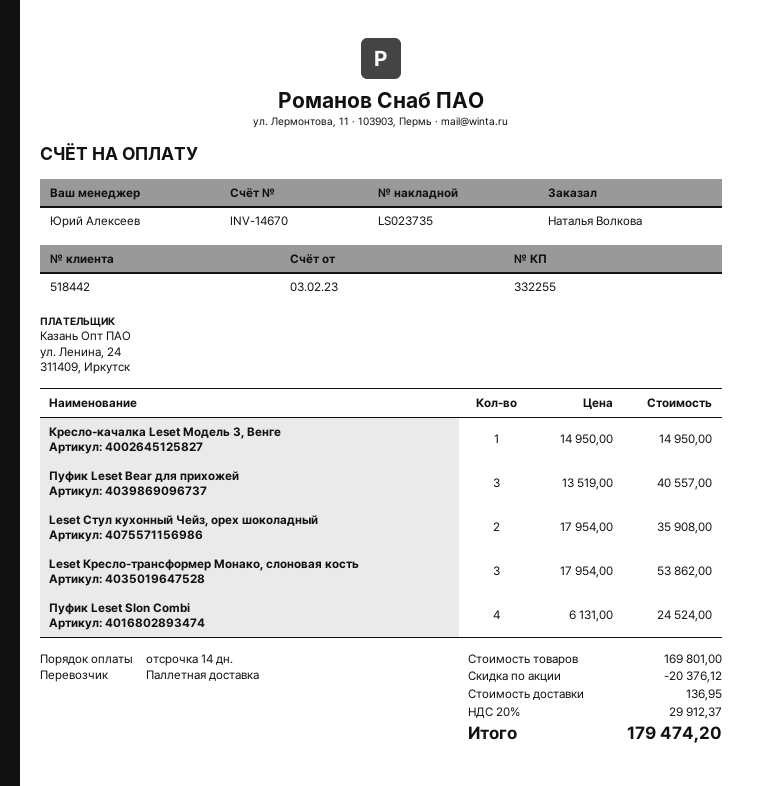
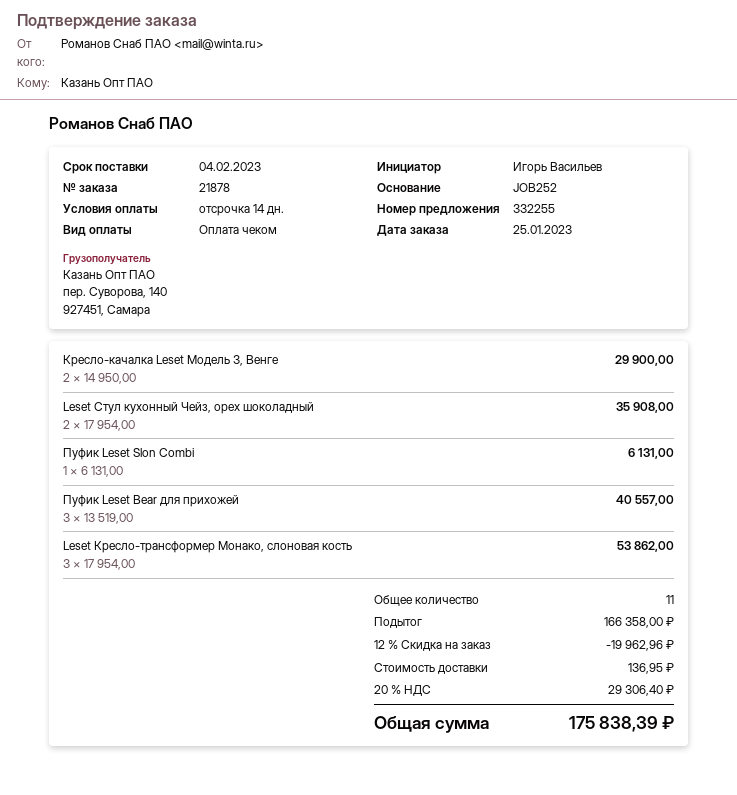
ordered by: Наталья Волкова -> Игорь Васильев
Кресло-качалка Leset Модель 3, Венге: 1 x 14950.00 = 14950.00 -> 2 x 14950.00 = 29900.00
Пуфик Leset Slon Combi: 4 x 6131.00 = 24524.00 -> 1 x 6131.00 = 6131.00
subtotal: 169801.00 -> 166358.00
discount: 20376.12 -> 19962.96
tax: 20% = 29912.37 -> 20% = 29306.40
total: 179474.20 -> 175838.39

